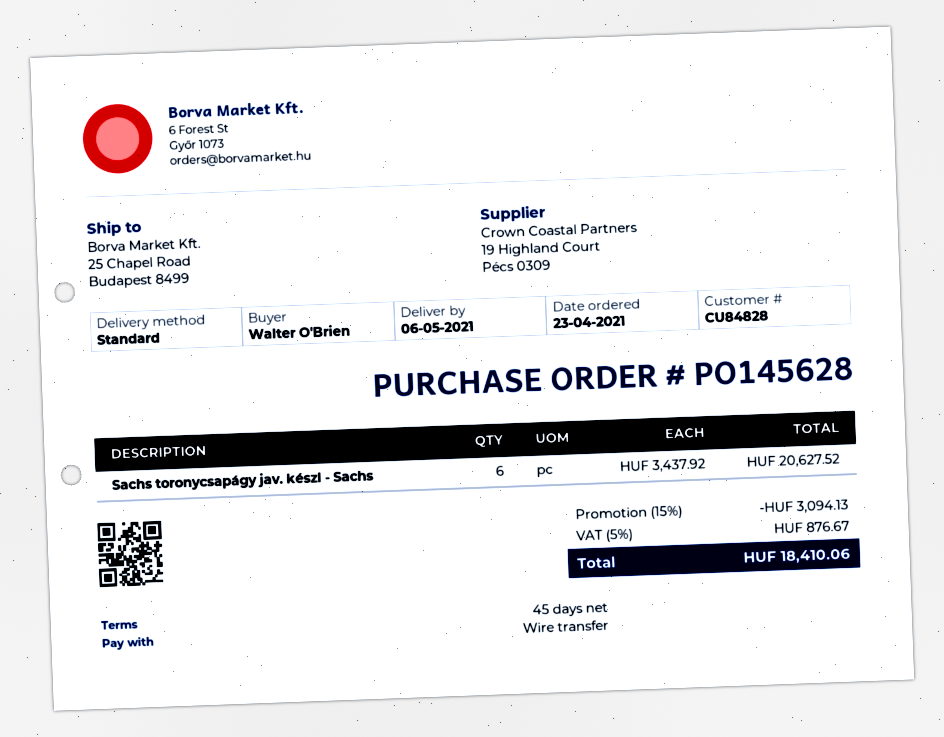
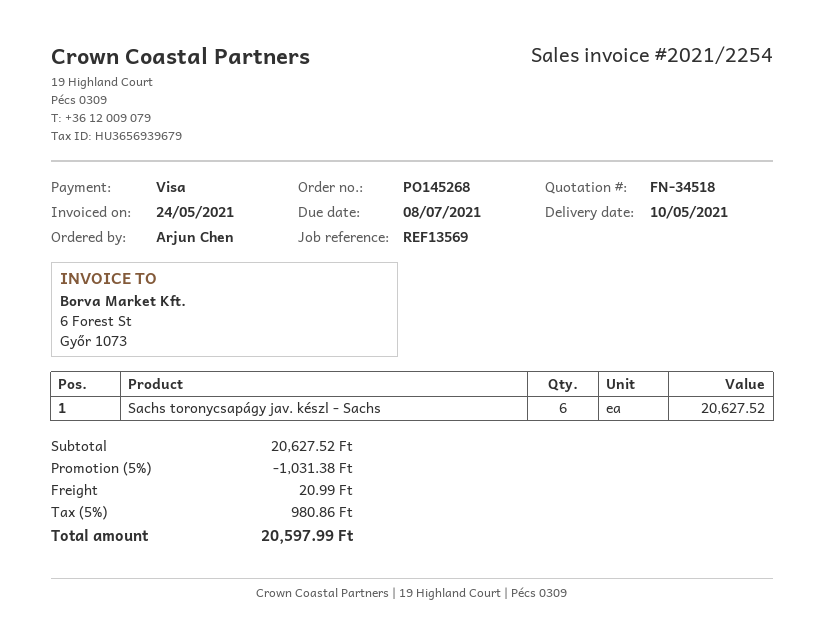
order number: PO145628 -> PO145268
delivery date: 2021-05-06 -> 2021-05-10
ordered by: Walter O'Brien -> Arjun Chen
payment method: bank transfer -> Visa
discount: 15% = 3094.13 -> 5% = 1031.38
shipping: none -> 20.99
tax: 5% = 876.67 -> 5% = 980.86
total: 18410.06 -> 20597.99

